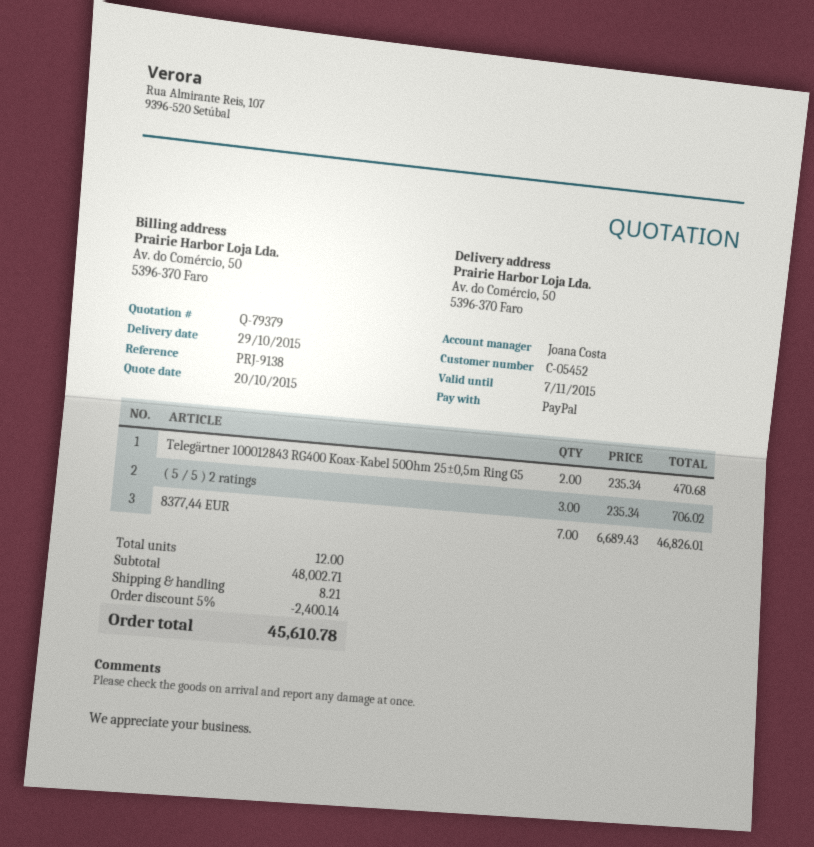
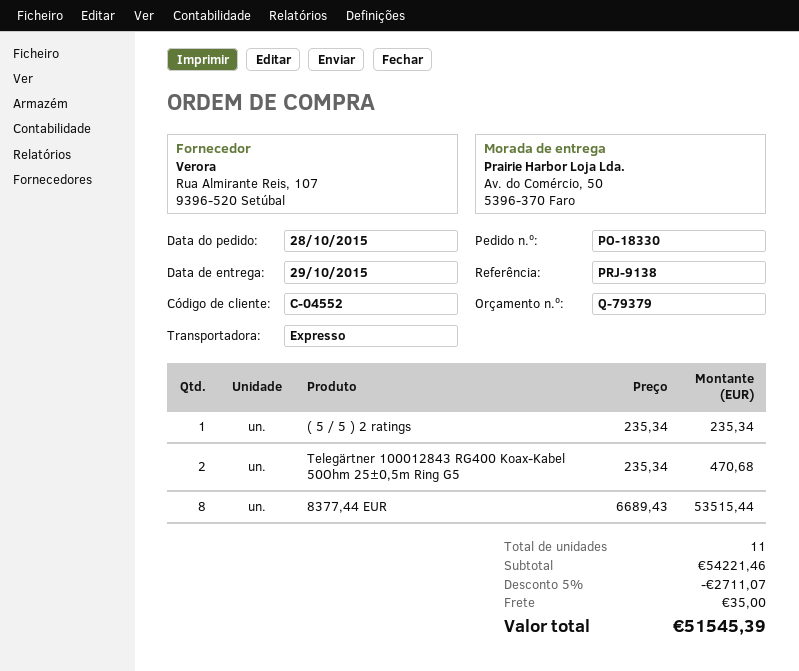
customer number: C-05452 -> C-04552
( 5 / 5 ) 2 ratings: 3 x 235.34 = 706.02 -> 1 x 235.34 = 235.34
8377,44 EUR: 7 x 6689.43 = 46826.01 -> 8 x 6689.43 = 53515.44
total quantity: 12 -> 11
subtotal: 48002.71 -> 54221.46
discount: 5% = 2400.14 -> 5% = 2711.07
shipping: 8.21 -> 35.00
total: 45610.78 -> 51545.39

